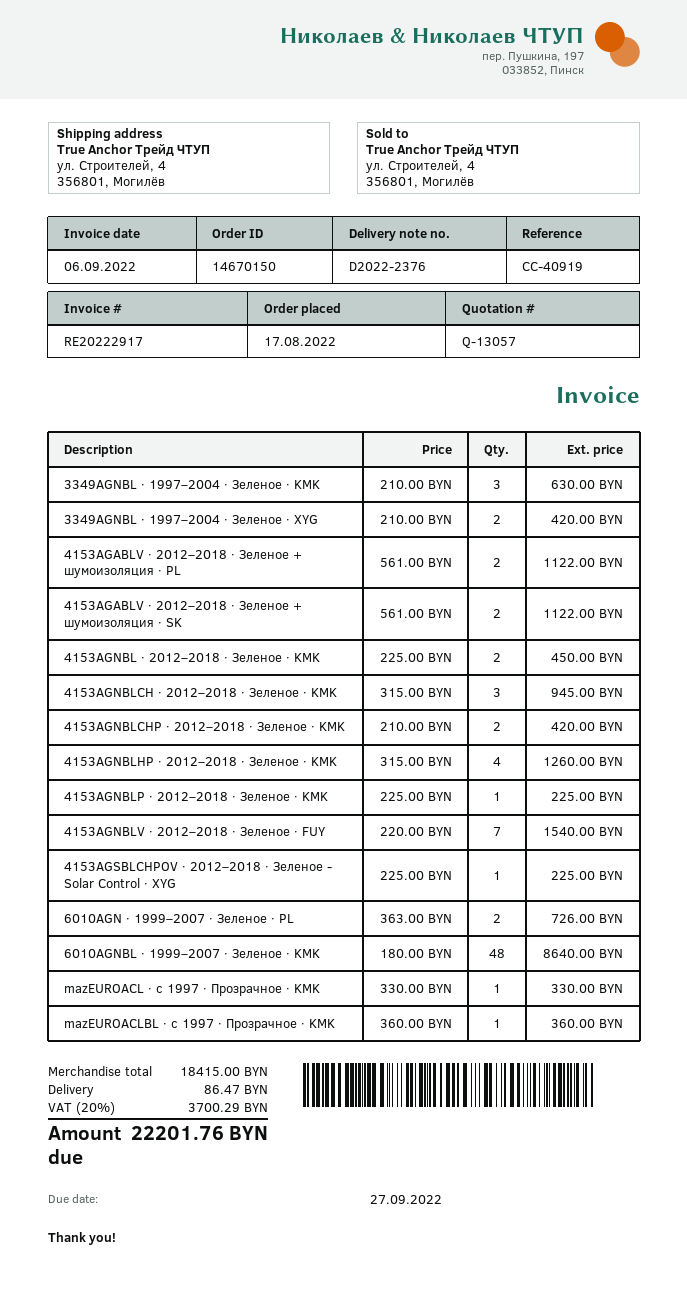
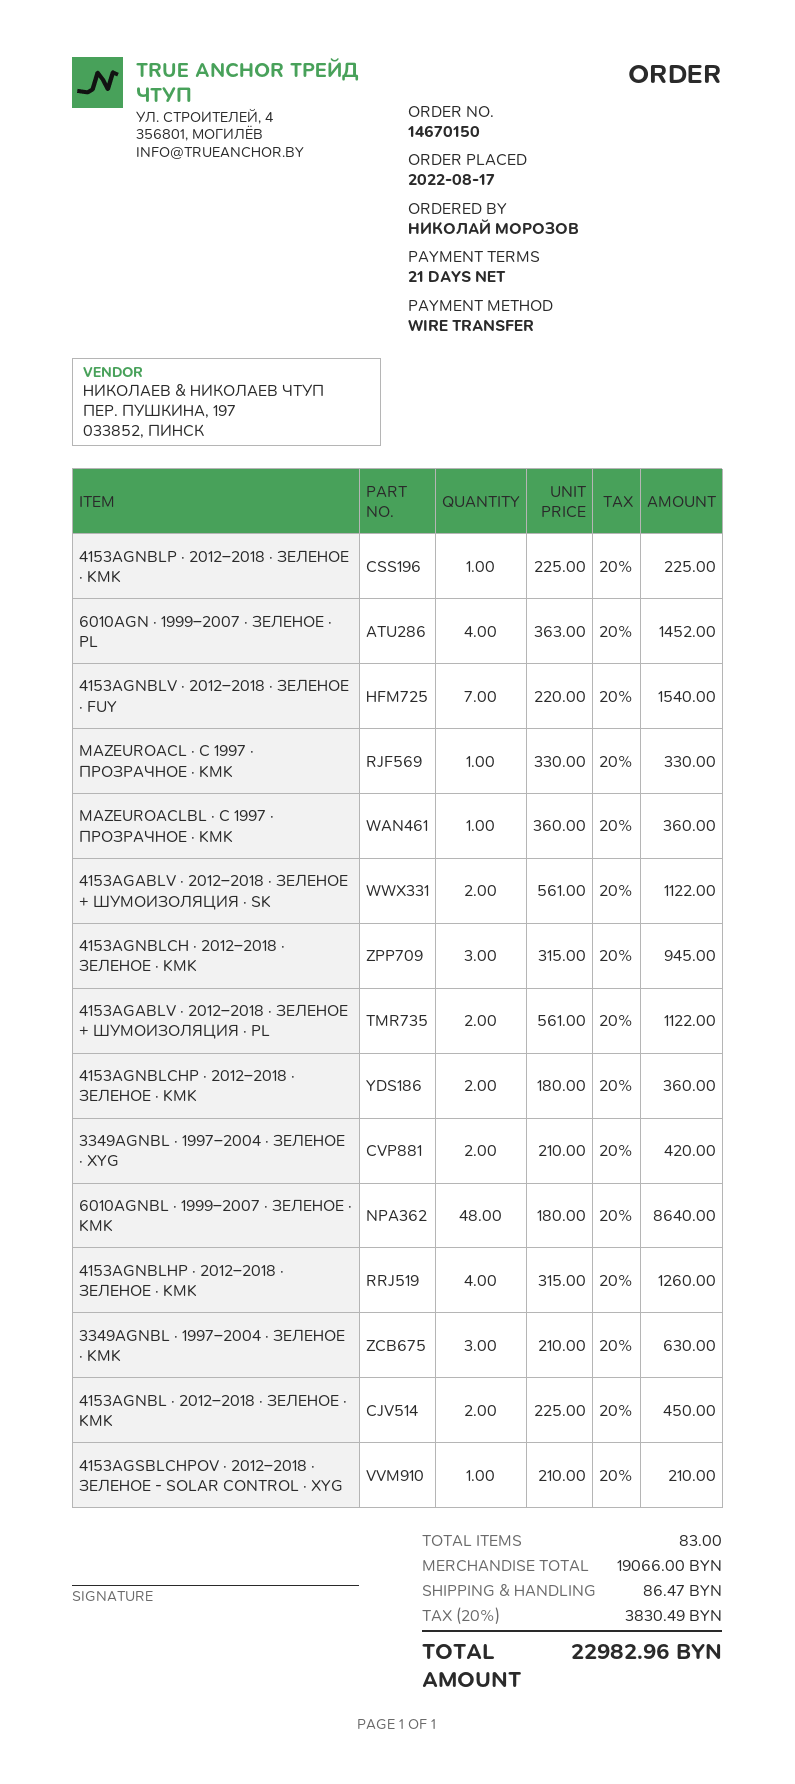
4153AGNBLCHP · 2012–2018 · Зеленое · KMK: 2 x 210.00 = 420.00 -> 2 x 180.00 = 360.00
4153AGSBLCHPOV · 2012–2018 · Зеленое - Solar Control · XYG: 1 x 225.00 = 225.00 -> 1 x 210.00 = 210.00
6010AGN · 1999–2007 · Зеленое · PL: 2 x 363.00 = 726.00 -> 4 x 363.00 = 1452.00
subtotal: 18415.00 -> 19066.00
tax: 20% = 3700.29 -> 20% = 3830.49
total: 22201.76 -> 22982.96

